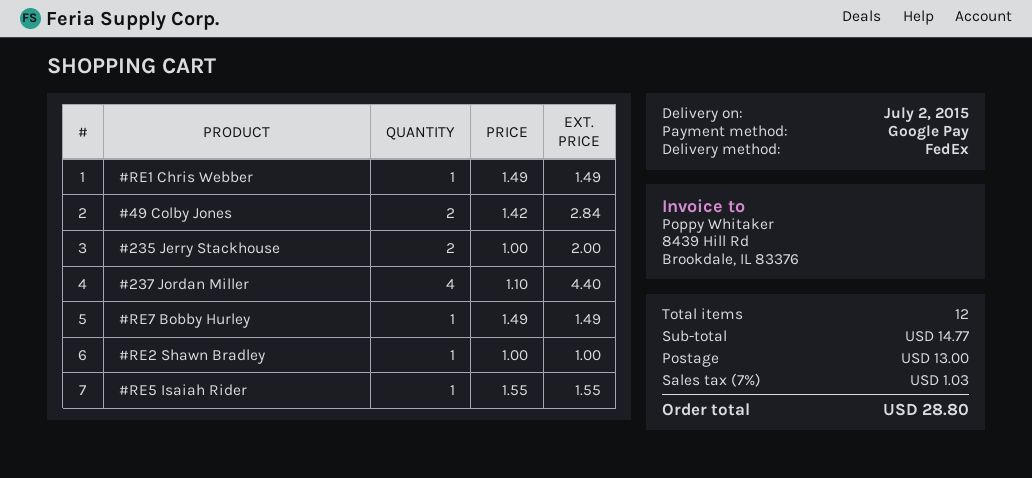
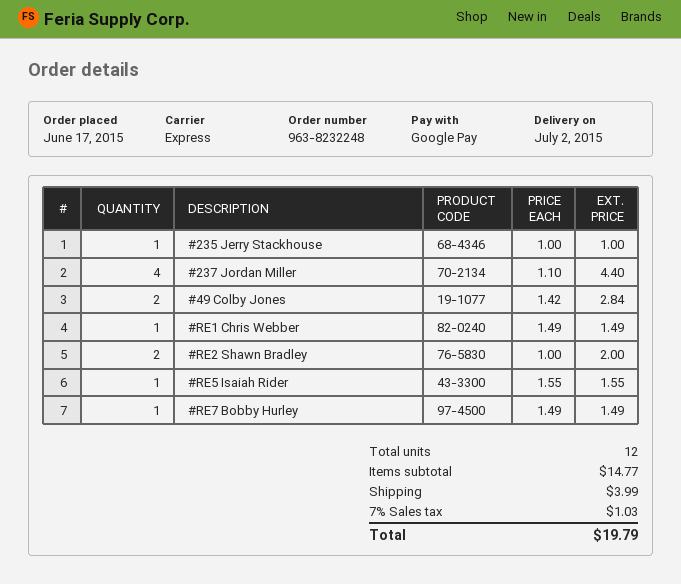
shipping method: FedEx -> express
#235 Jerry Stackhouse: 2 x 1.00 = 2.00 -> 1 x 1.00 = 1.00
#RE2 Shawn Bradley: 1 x 1.00 = 1.00 -> 2 x 1.00 = 2.00
shipping: 13.00 -> 3.99
total: 28.80 -> 19.79

